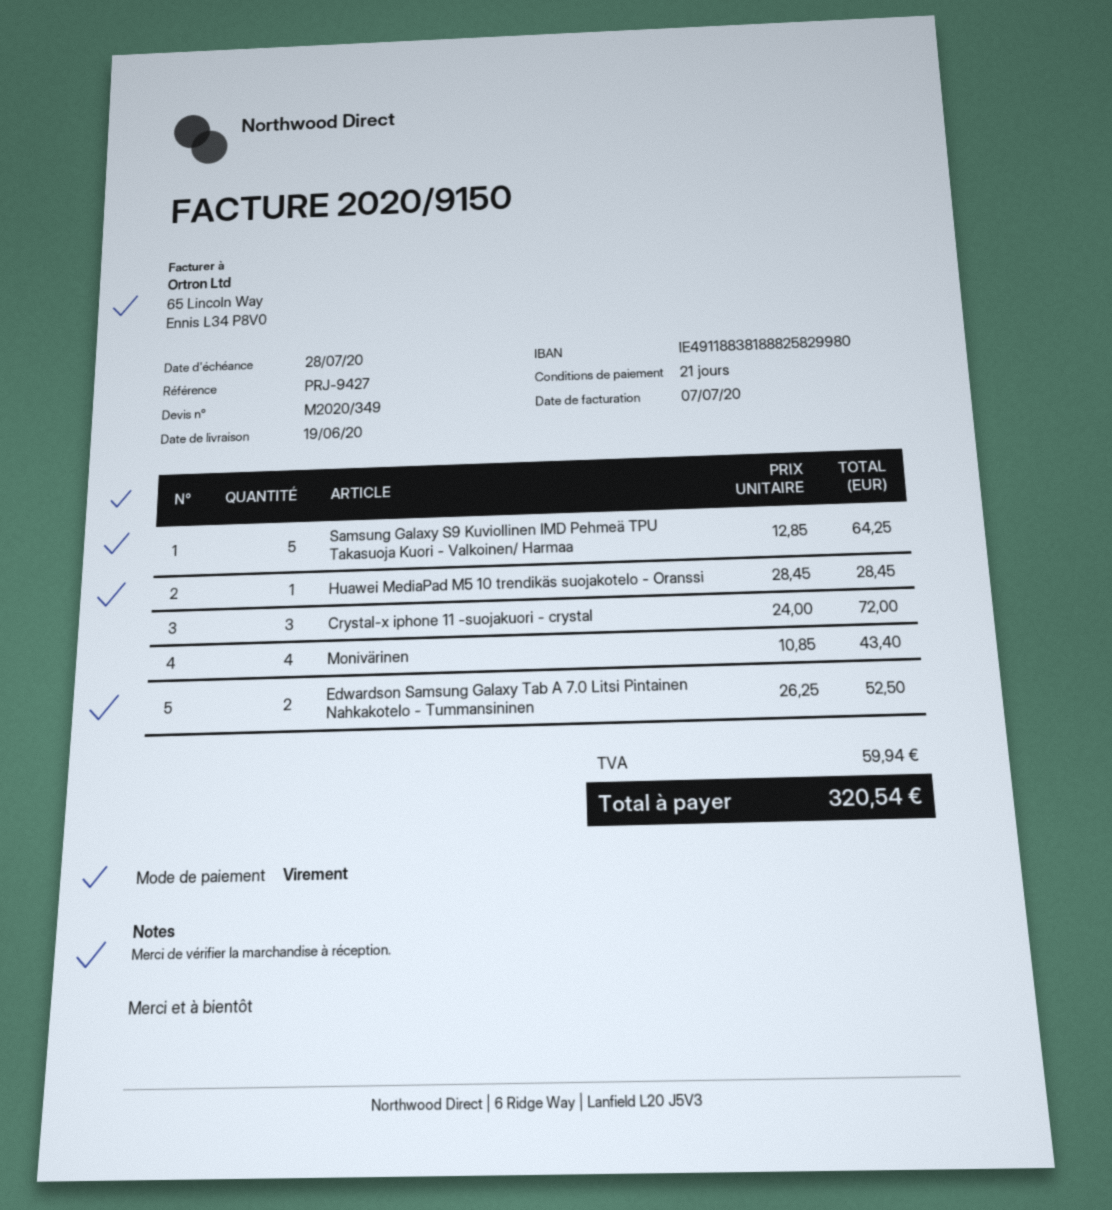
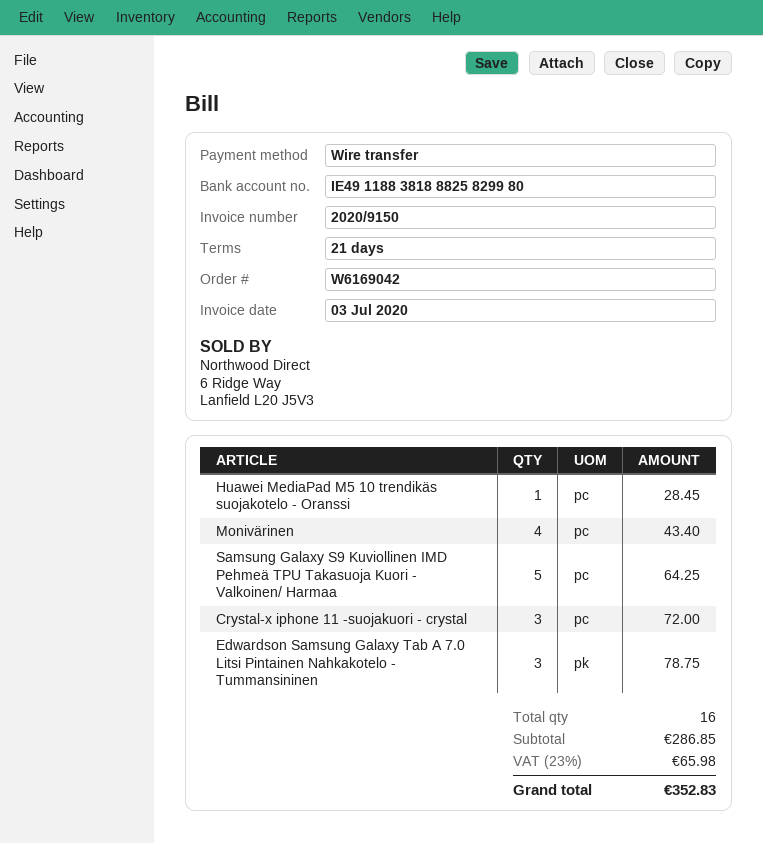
invoice date: 2020-07-07 -> 2020-07-03
Edwardson Samsung Galaxy Tab A 7.0 Litsi Pintainen Nahkakotelo - Tummansininen: 2 for 52.50 -> 3 for 78.75
tax: 59.94 -> 65.98
total: 320.54 -> 352.83

